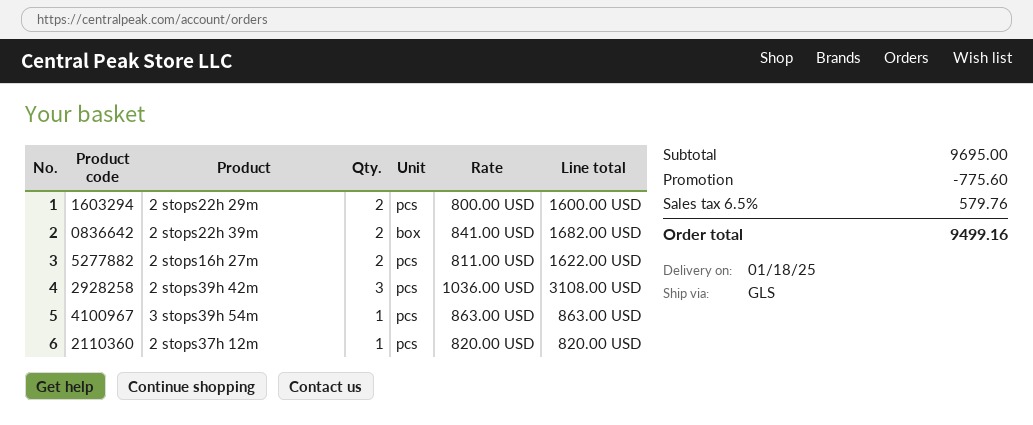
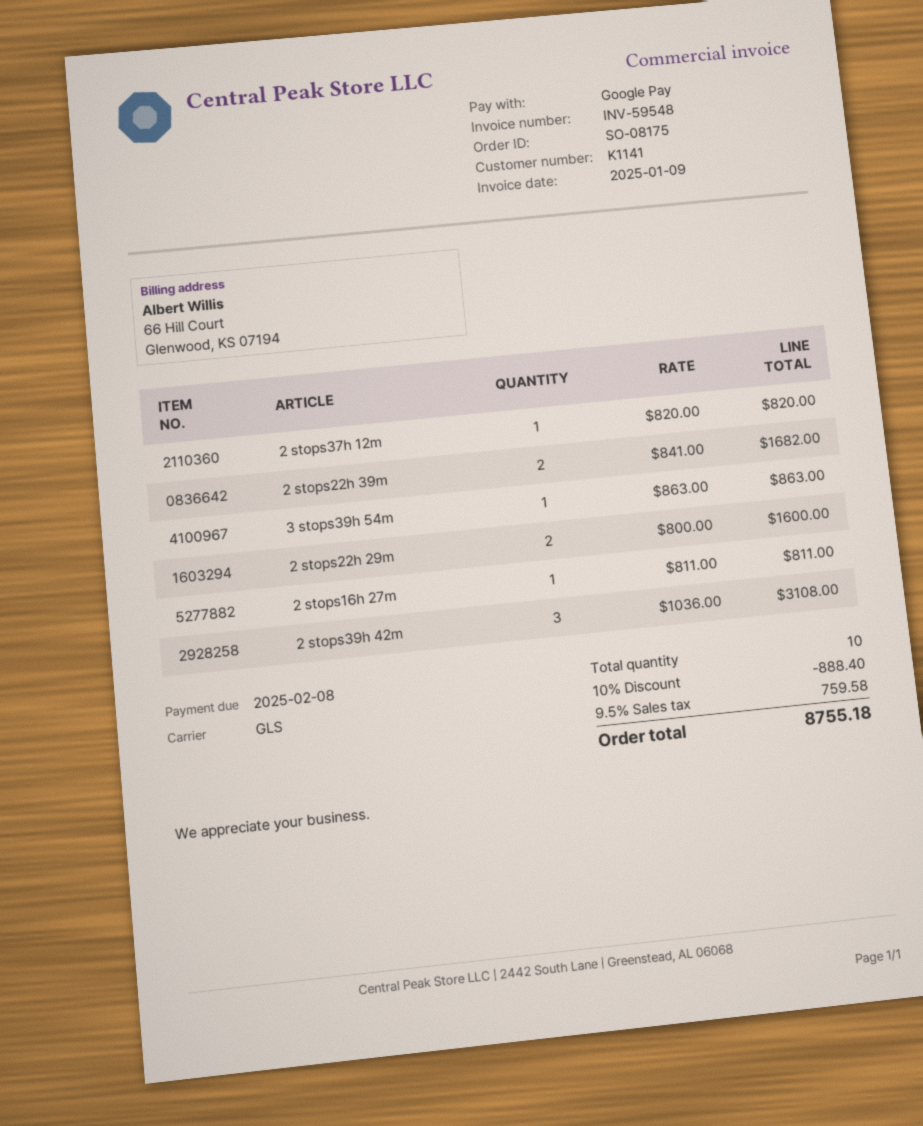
2 stops16h 27m: 2 x 811.00 = 1622.00 -> 1 x 811.00 = 811.00
discount: 775.60 -> 888.40
tax: 6.5% = 579.76 -> 9.5% = 759.58
total: 9499.16 -> 8755.18

